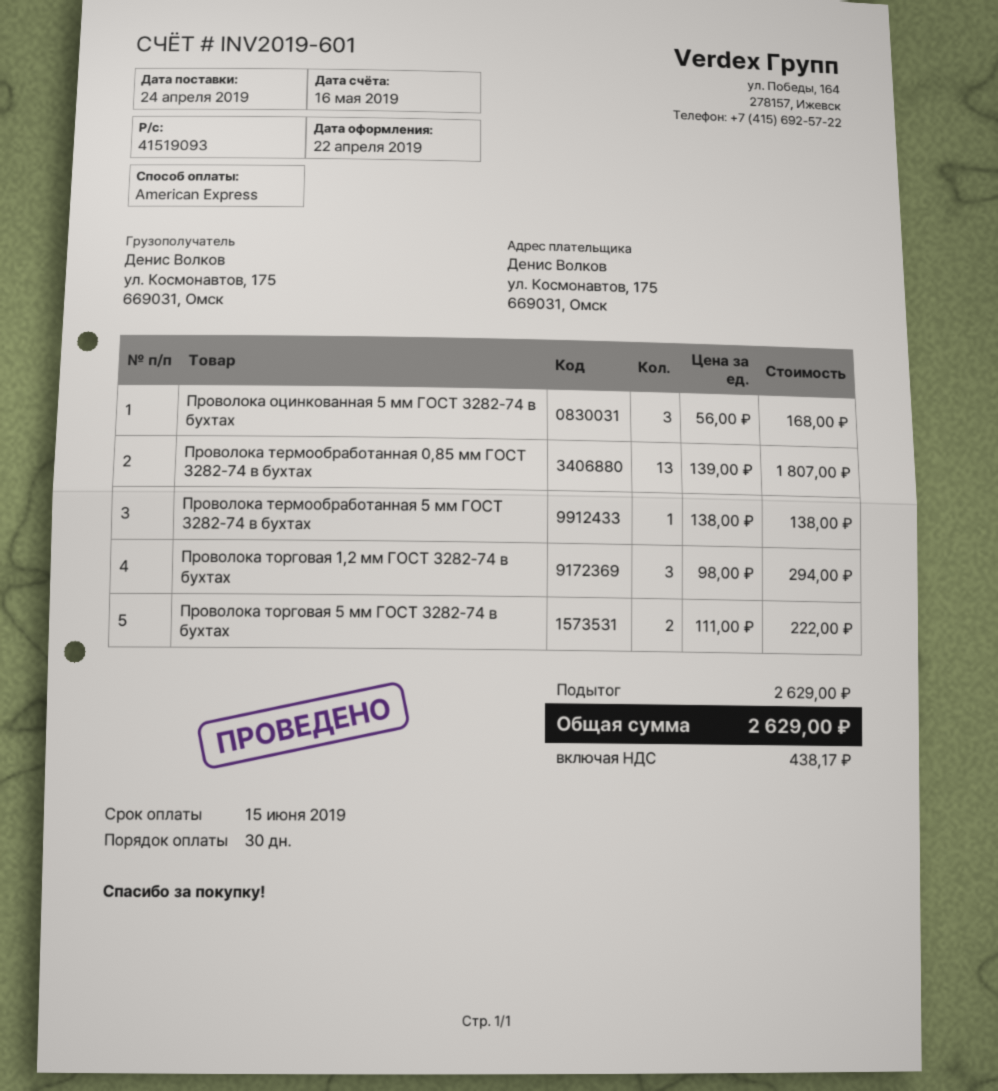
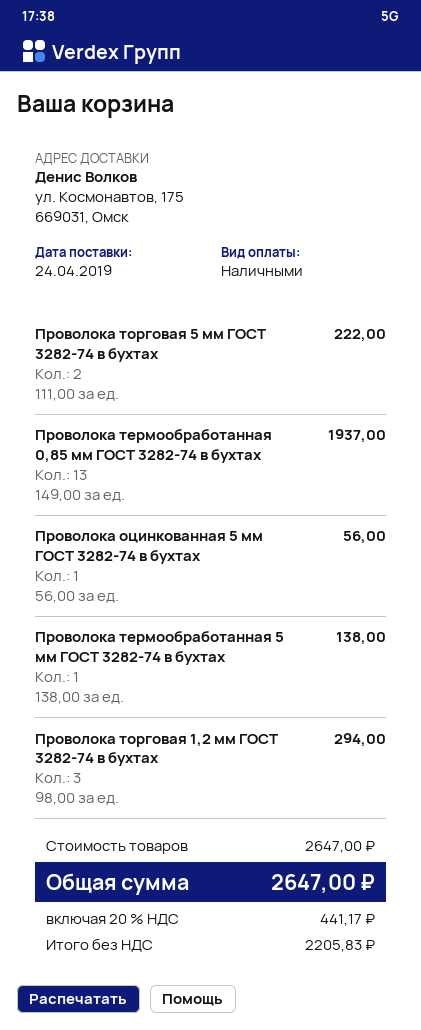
payment method: American Express -> cash
Проволока оцинкованная 5 мм ГОСТ 3282-74 в бухтах: 3 x 56.00 = 168.00 -> 1 x 56.00 = 56.00
Проволока термообработанная 0,85 мм ГОСТ 3282-74 в бухтах: 13 x 139.00 = 1807.00 -> 13 x 149.00 = 1937.00
subtotal: 2629.00 -> 2647.00
tax: 438.17 -> 441.17
total: 2629.00 -> 2647.00

